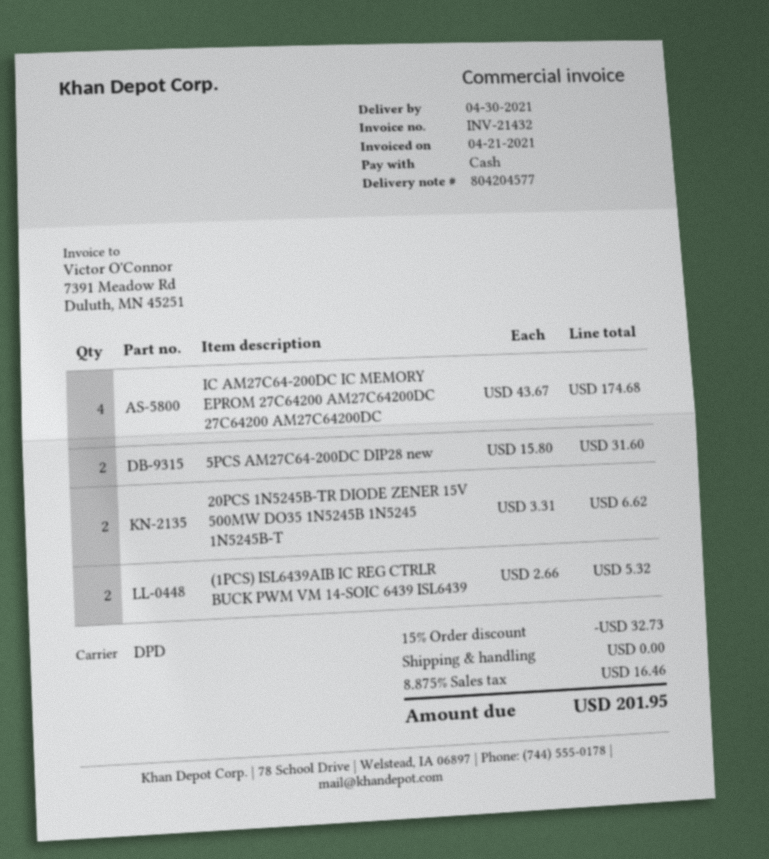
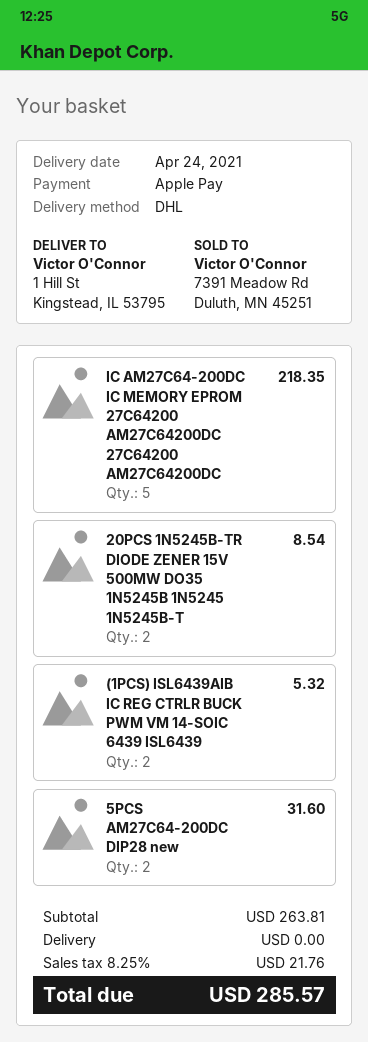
delivery date: 2021-04-30 -> 2021-04-24
payment method: cash -> Apple Pay
shipping method: DPD -> DHL
IC AM27C64-200DC IC MEMORY EPROM 27C64200 AM27C64200DC 27C64200 AM27C64200DC: 4 for 174.68 -> 5 for 218.35
20PCS 1N5245B-TR DIODE ZENER 15V 500MW DO35 1N5245B 1N5245 1N5245B-T: 2 for 6.62 -> 2 for 8.54
discount: 15% = 32.73 -> none
tax: 8.875% = 16.46 -> 8.25% = 21.76
total: 201.95 -> 285.57

